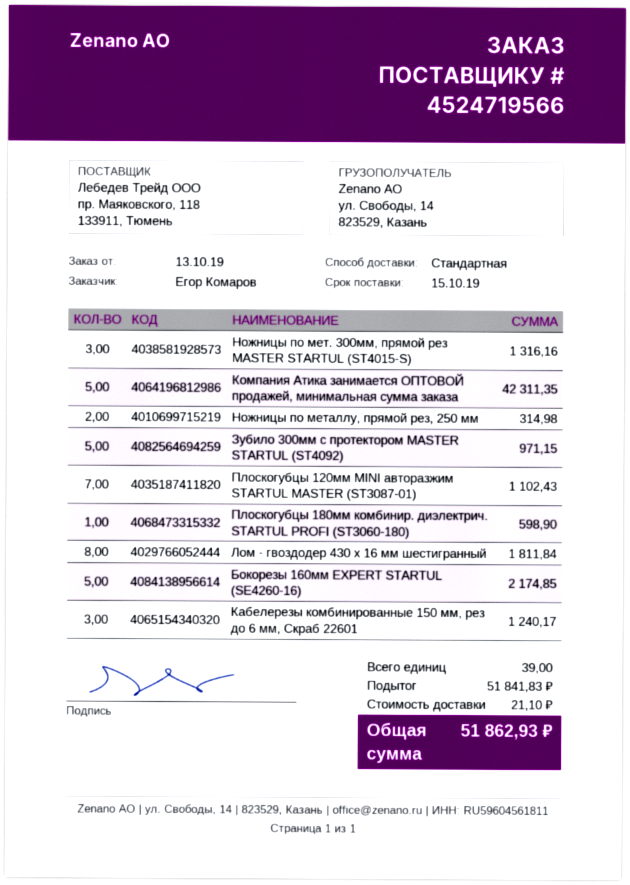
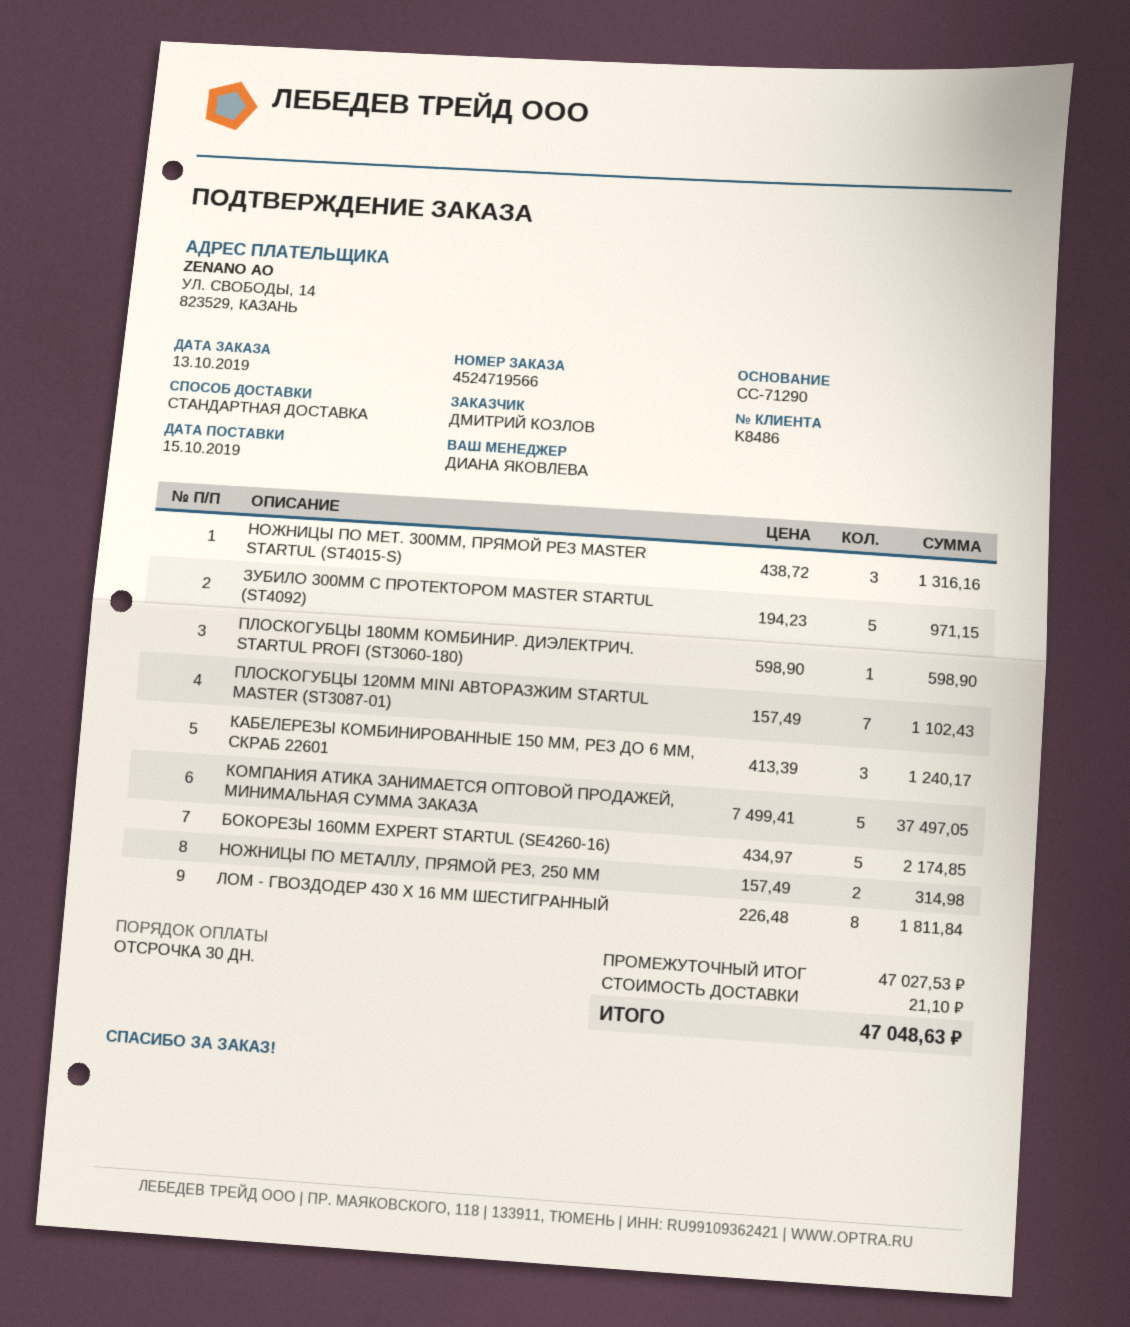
ordered by: Егор Комаров -> ДМИТРИЙ КОЗЛОВ
Компания Атика занимается ОПТОВОЙ продажей, минимальная сумма заказа: 5 for 42311.35 -> 5 for 37497.05
subtotal: 51841.83 -> 47027.53
total: 51862.93 -> 47048.63

